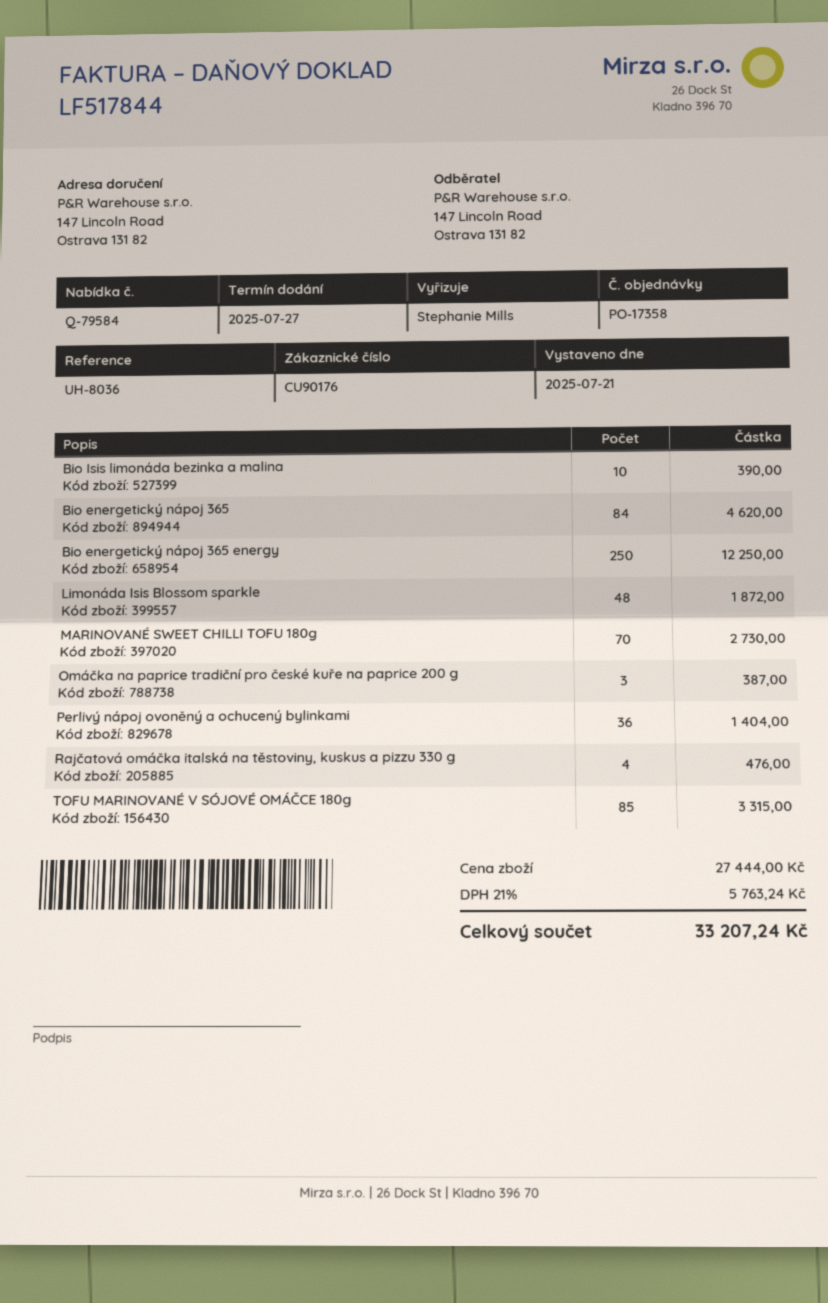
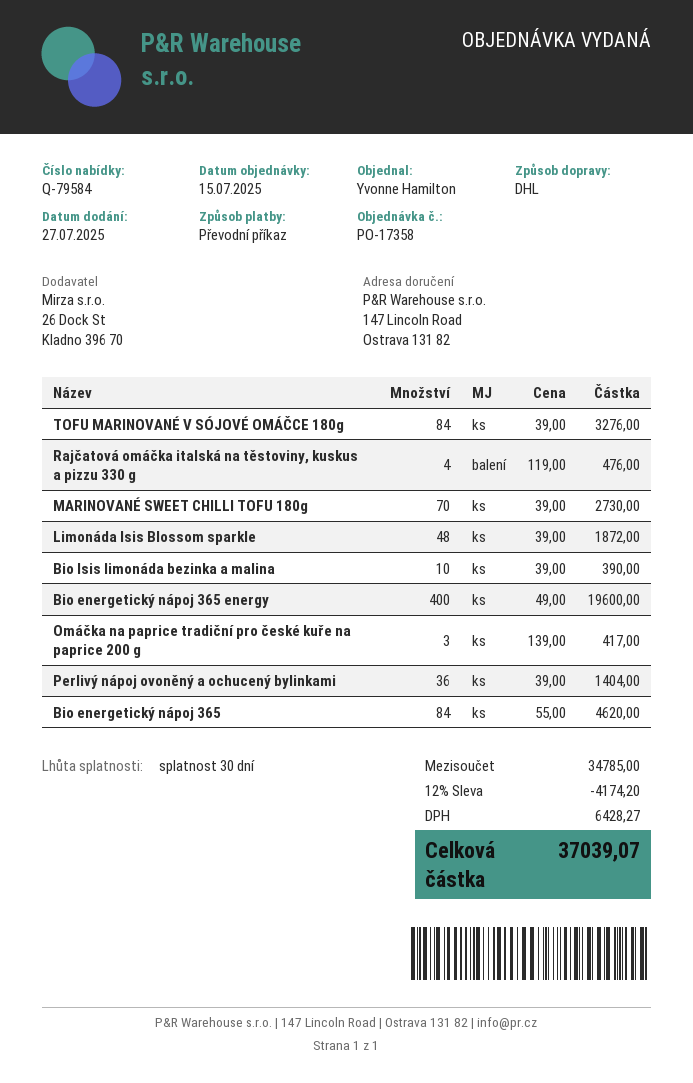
Bio energetický nápoj 365 energy: 250 for 12250.00 -> 400 for 19600.00
Omáčka na paprice tradiční pro české kuře na paprice 200 g: 3 for 387.00 -> 3 for 417.00
TOFU MARINOVANÉ V SÓJOVÉ OMÁČCE 180g: 85 for 3315.00 -> 84 for 3276.00
subtotal: 27444.00 -> 34785.00
discount: none -> 12% = 4174.20
tax: 5763.24 -> 6428.27
total: 33207.24 -> 37039.07

